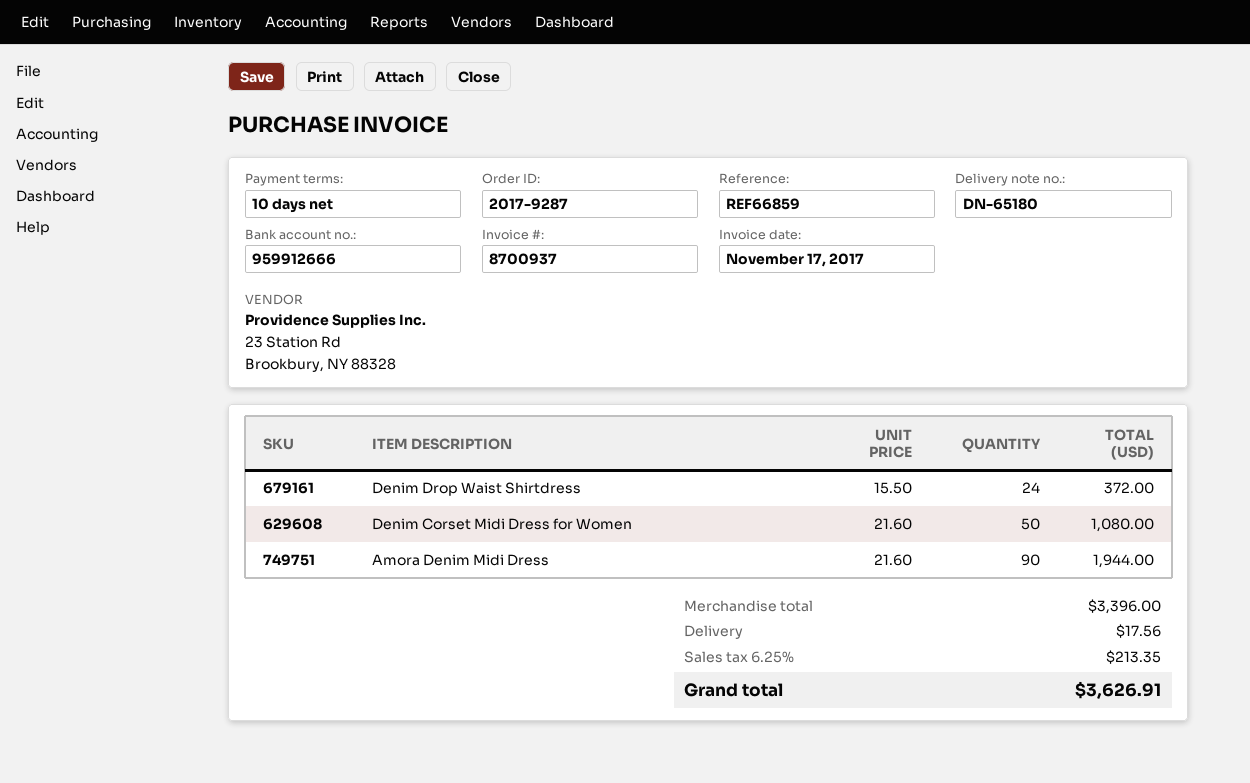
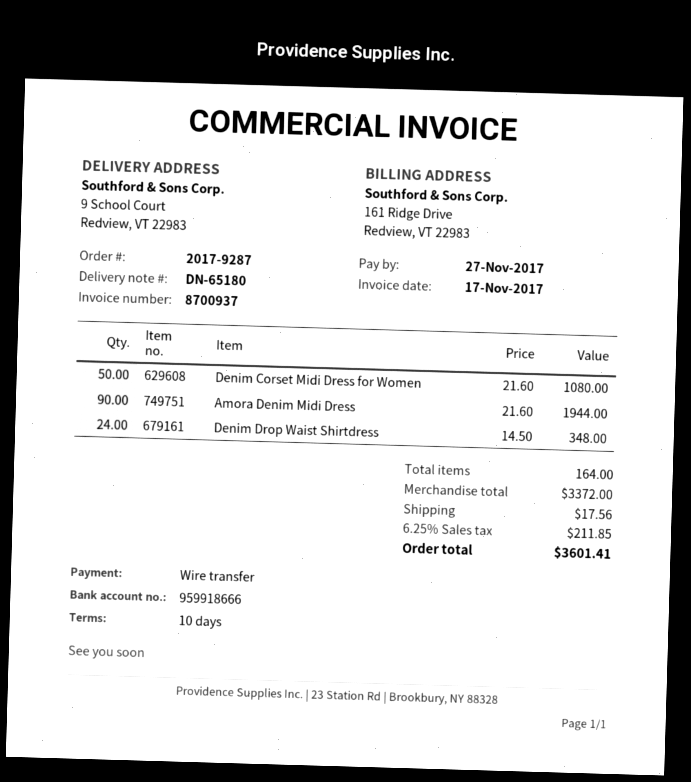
bank account: 959912666 -> 959918666
Denim Drop Waist Shirtdress: 24 x 15.50 = 372.00 -> 24 x 14.50 = 348.00
subtotal: 3396.00 -> 3372.00
tax: 6.25% = 213.35 -> 6.25% = 211.85
total: 3626.91 -> 3601.41

